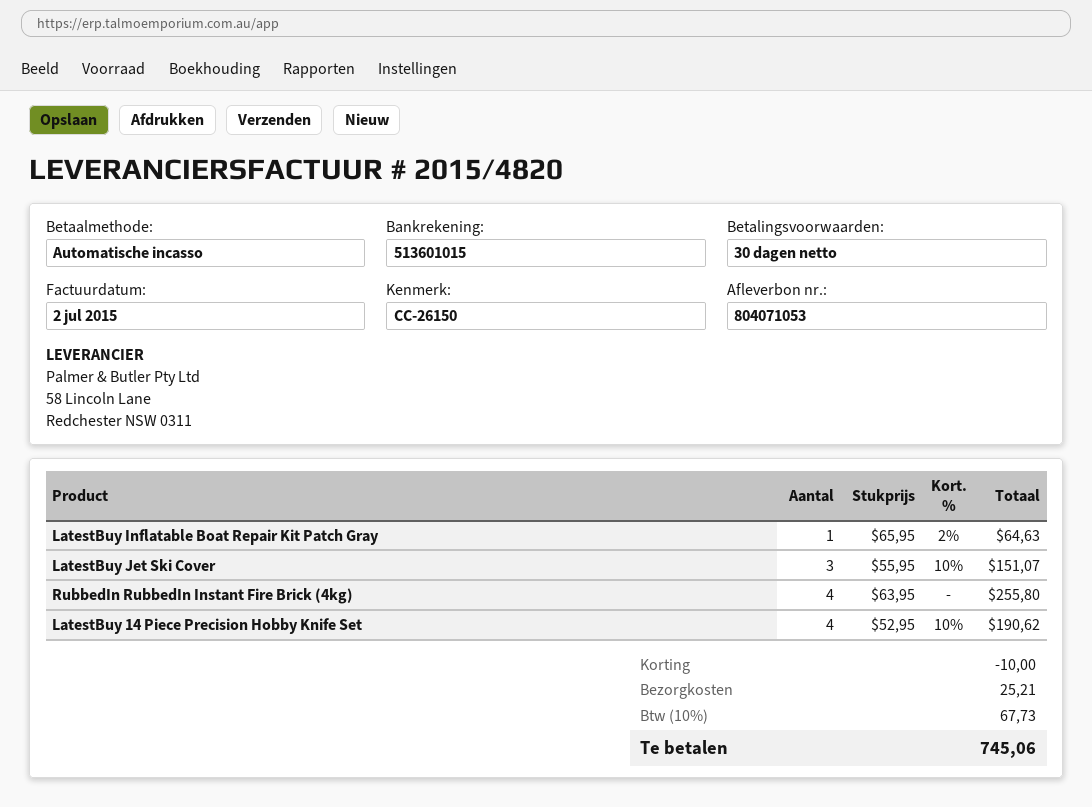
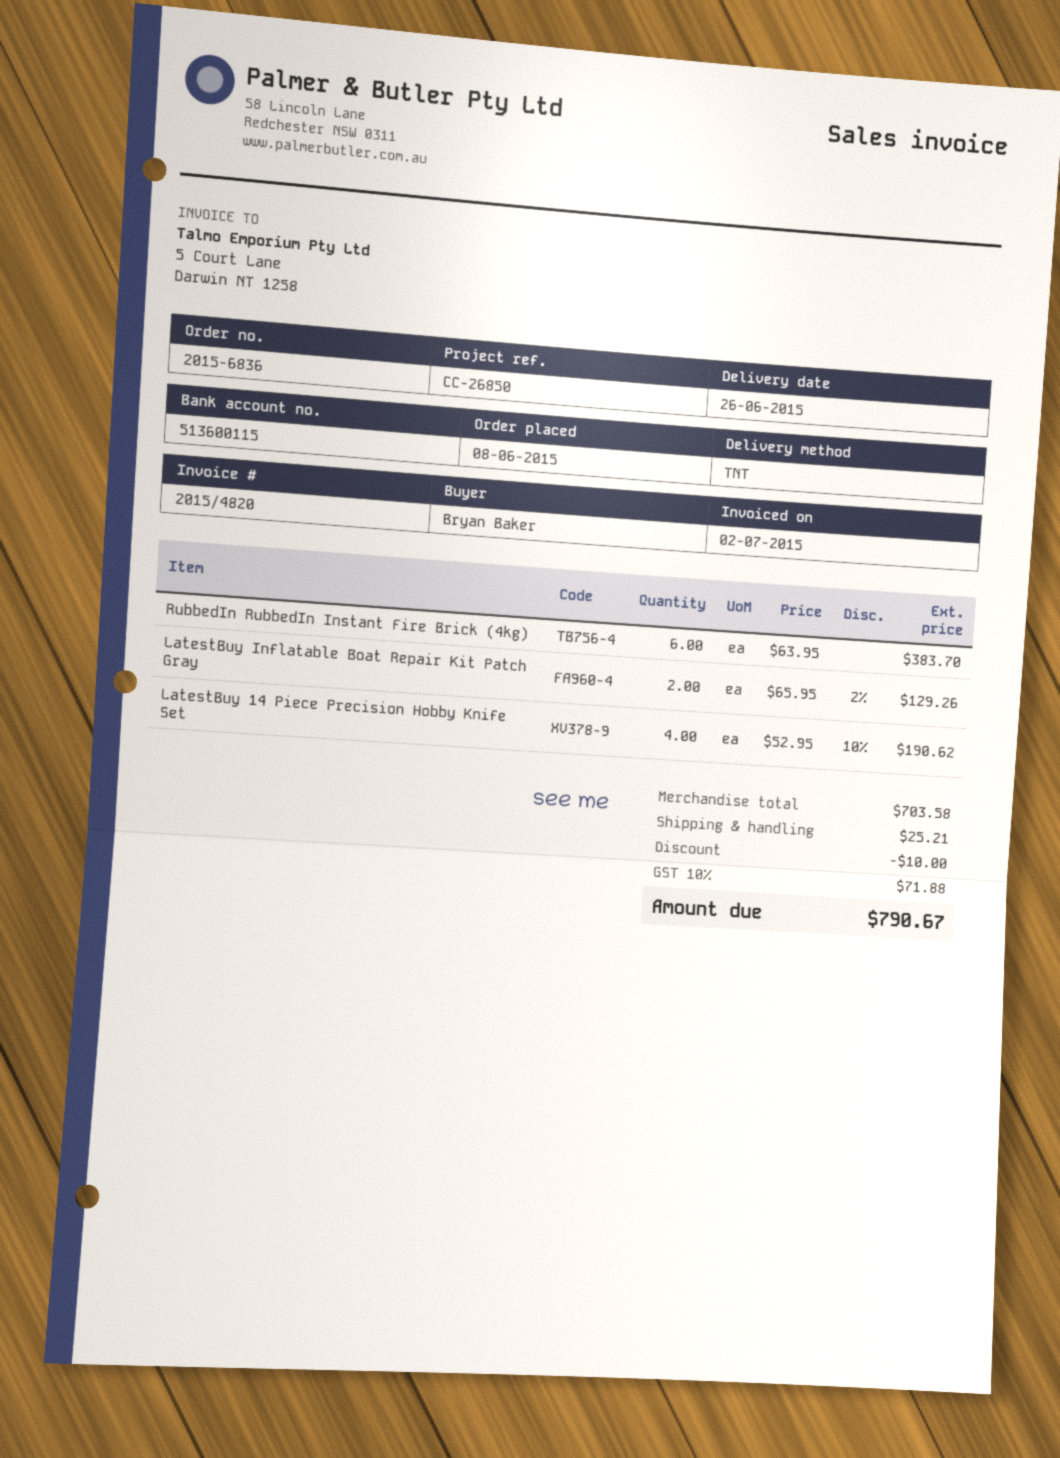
reference: CC-26150 -> CC-26850
bank account: 513601015 -> 513600115
LatestBuy Inflatable Boat Repair Kit Patch Gray: 1 x 65.95 - 2% = 64.63 -> 2 x 65.95 - 2% = 129.26
LatestBuy Jet Ski Cover: 3 x 55.95 - 10% = 151.07 -> none
RubbedIn RubbedIn Instant Fire Brick (4kg): 4 x 63.95 = 255.80 -> 6 x 63.95 = 383.70
tax: 10% = 67.73 -> 10% = 71.88
total: 745.06 -> 790.67

